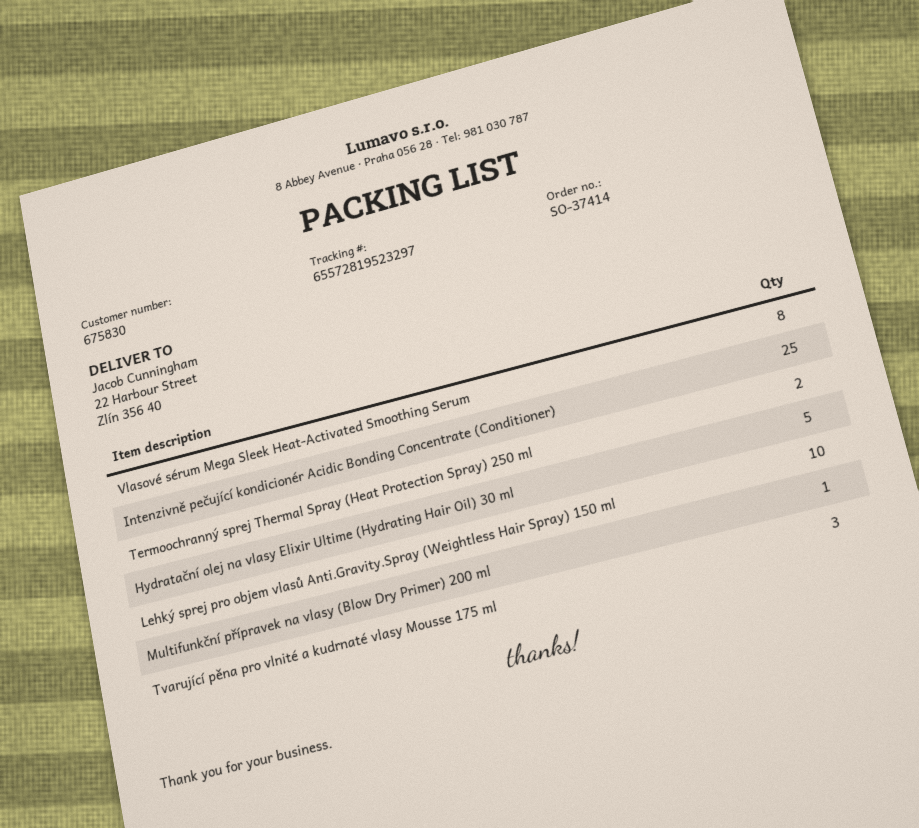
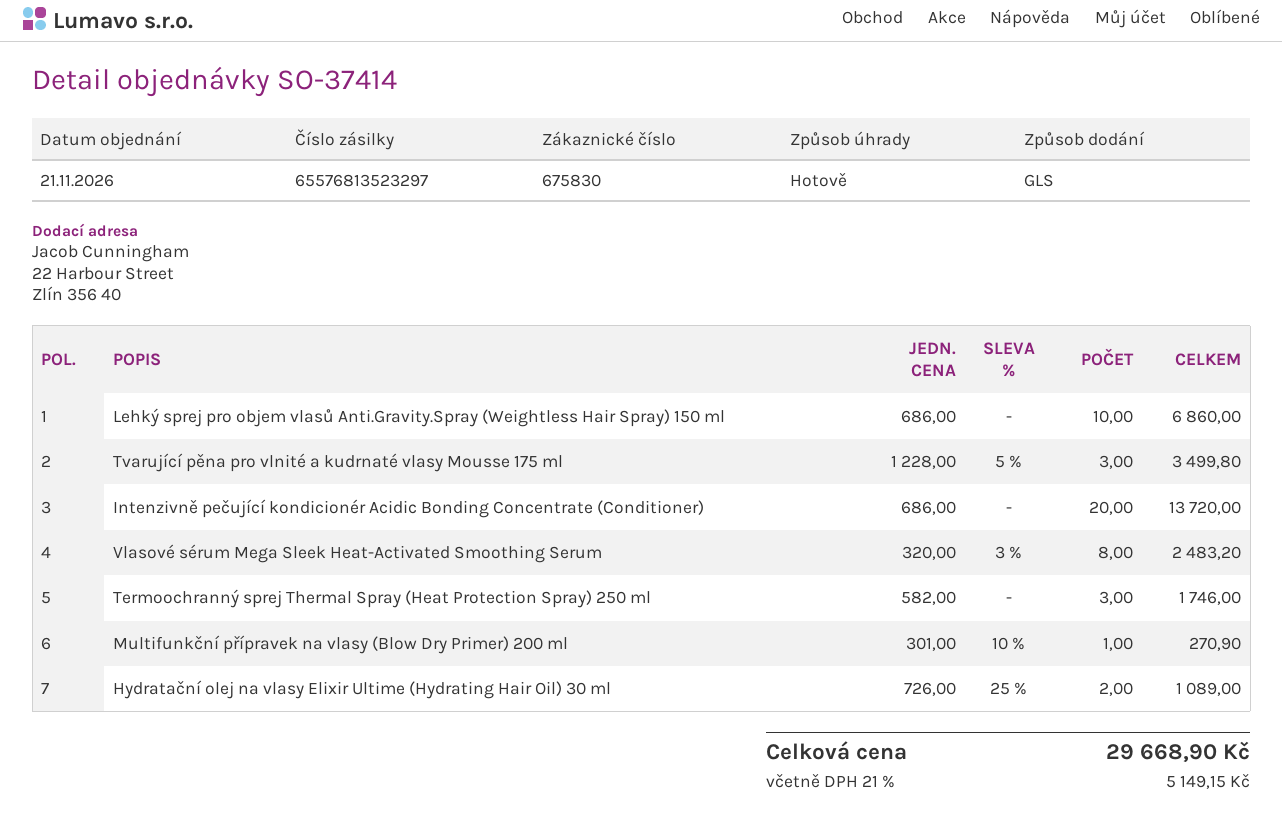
tracking number: 65572819523297 -> 65576813523297
Intenzivně pečující kondicionér Acidic Bonding Concentrate (Conditioner): 25 -> 20
Termoochranný sprej Thermal Spray (Heat Protection Spray) 250 ml: 2 -> 3
Hydratační olej na vlasy Elixir Ultime (Hydrating Hair Oil) 30 ml: 5 -> 2

